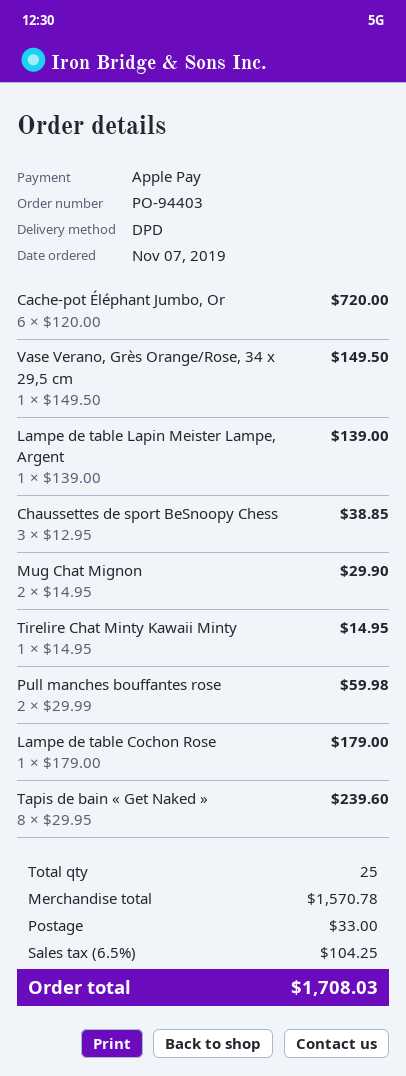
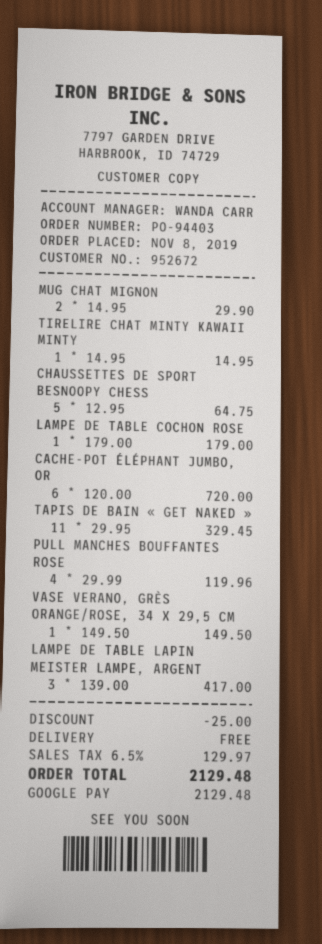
order date: 2019-11-07 -> 2019-11-08
payment method: Apple Pay -> Google Pay
Lampe de table Lapin Meister Lampe, Argent: 1 x 139.00 = 139.00 -> 3 x 139.00 = 417.00
Chaussettes de sport BeSnoopy Chess: 3 x 12.95 = 38.85 -> 5 x 12.95 = 64.75
Pull manches bouffantes rose: 2 x 29.99 = 59.98 -> 4 x 29.99 = 119.96
Tapis de bain « Get Naked »: 8 x 29.95 = 239.60 -> 11 x 29.95 = 329.45
discount: none -> 25.00
shipping: 33.00 -> 0.00
tax: 6.5% = 104.25 -> 6.5% = 129.97
total: 1708.03 -> 2129.48

